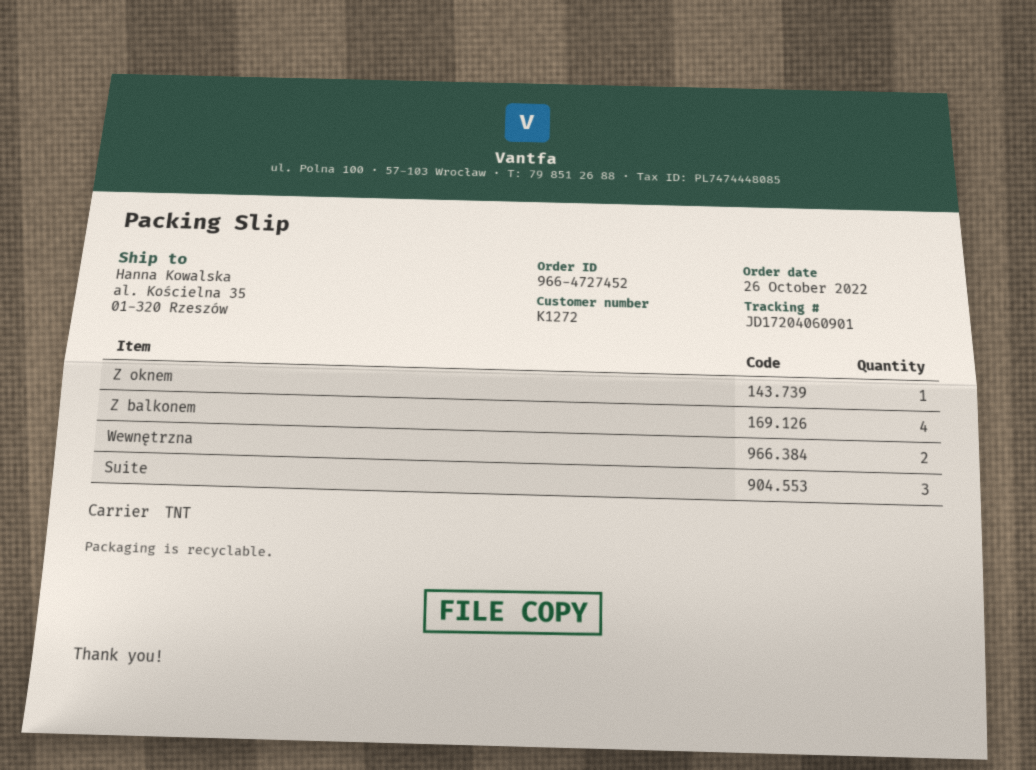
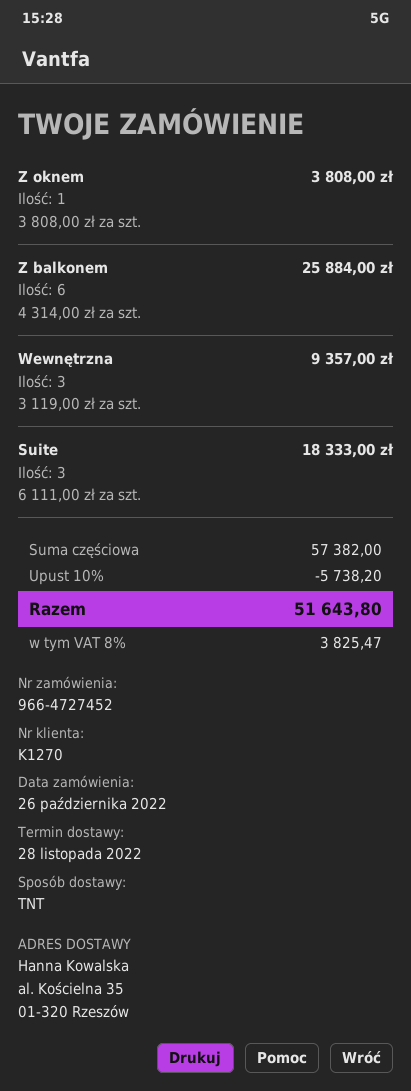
customer number: K1272 -> K1270
Z balkonem: 4 -> 6
Wewnętrzna: 2 -> 3

